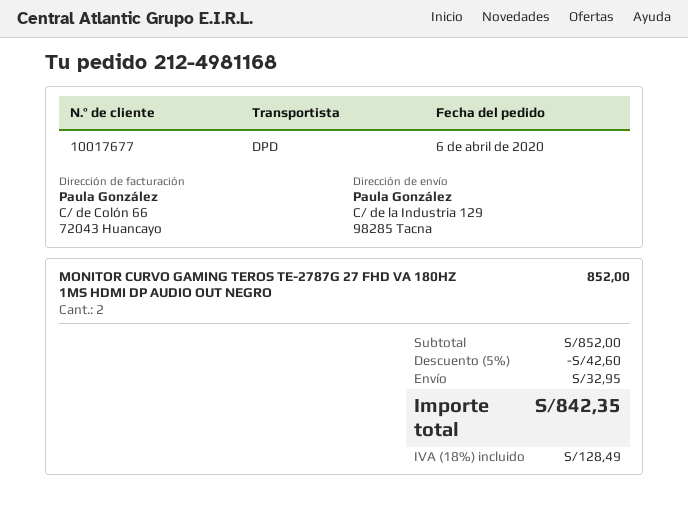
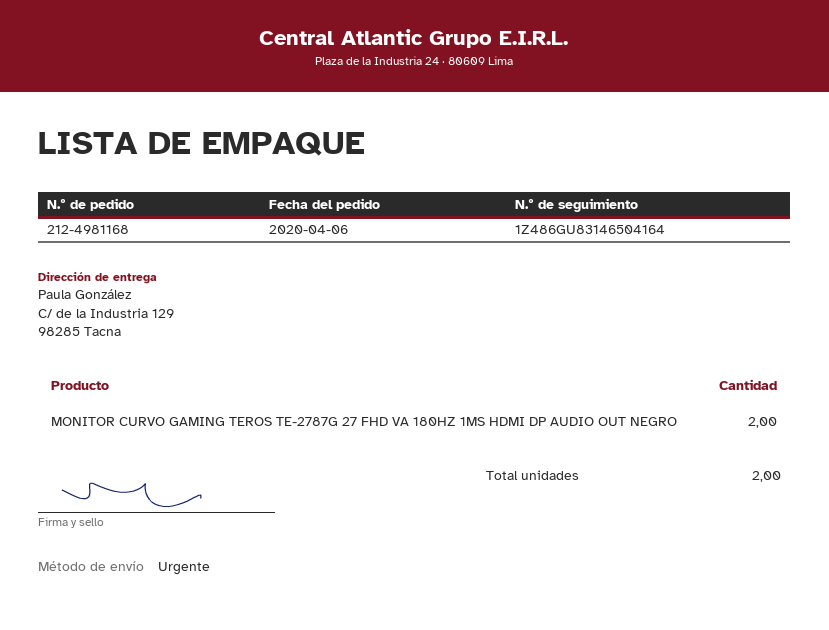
shipping method: DPD -> express

